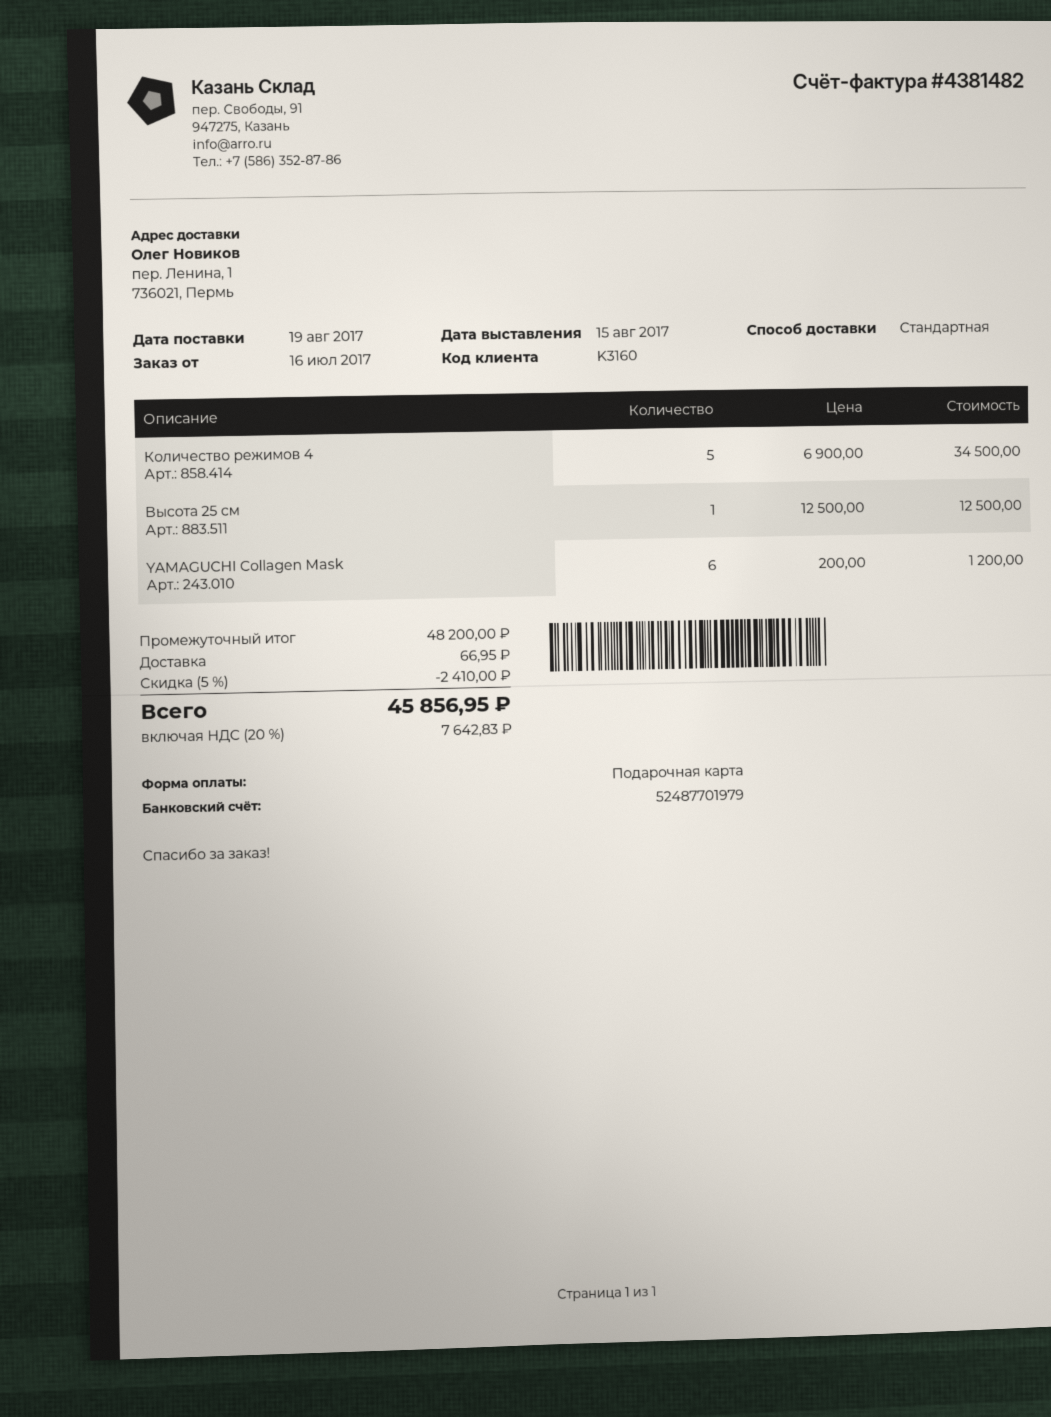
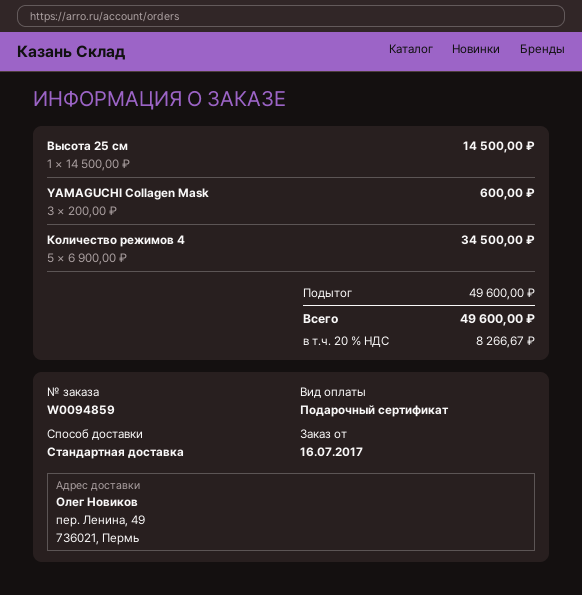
ship to: пер. Ленина, 1, 736021, Пермь -> пер. Ленина, 49, 736021, Пермь
Высота 25 см: 1 x 12500.00 = 12500.00 -> 1 x 14500.00 = 14500.00
YAMAGUCHI Collagen Mask: 6 x 200.00 = 1200.00 -> 3 x 200.00 = 600.00
subtotal: 48200.00 -> 49600.00
discount: 5% = 2410.00 -> none
shipping: 66.95 -> none
tax: 20% = 7642.83 -> 20% = 8266.67
total: 45856.95 -> 49600.00

